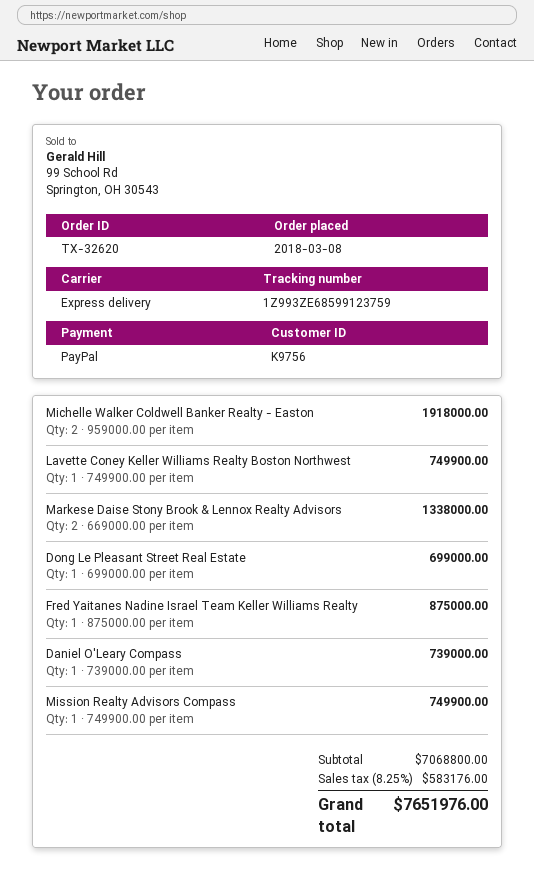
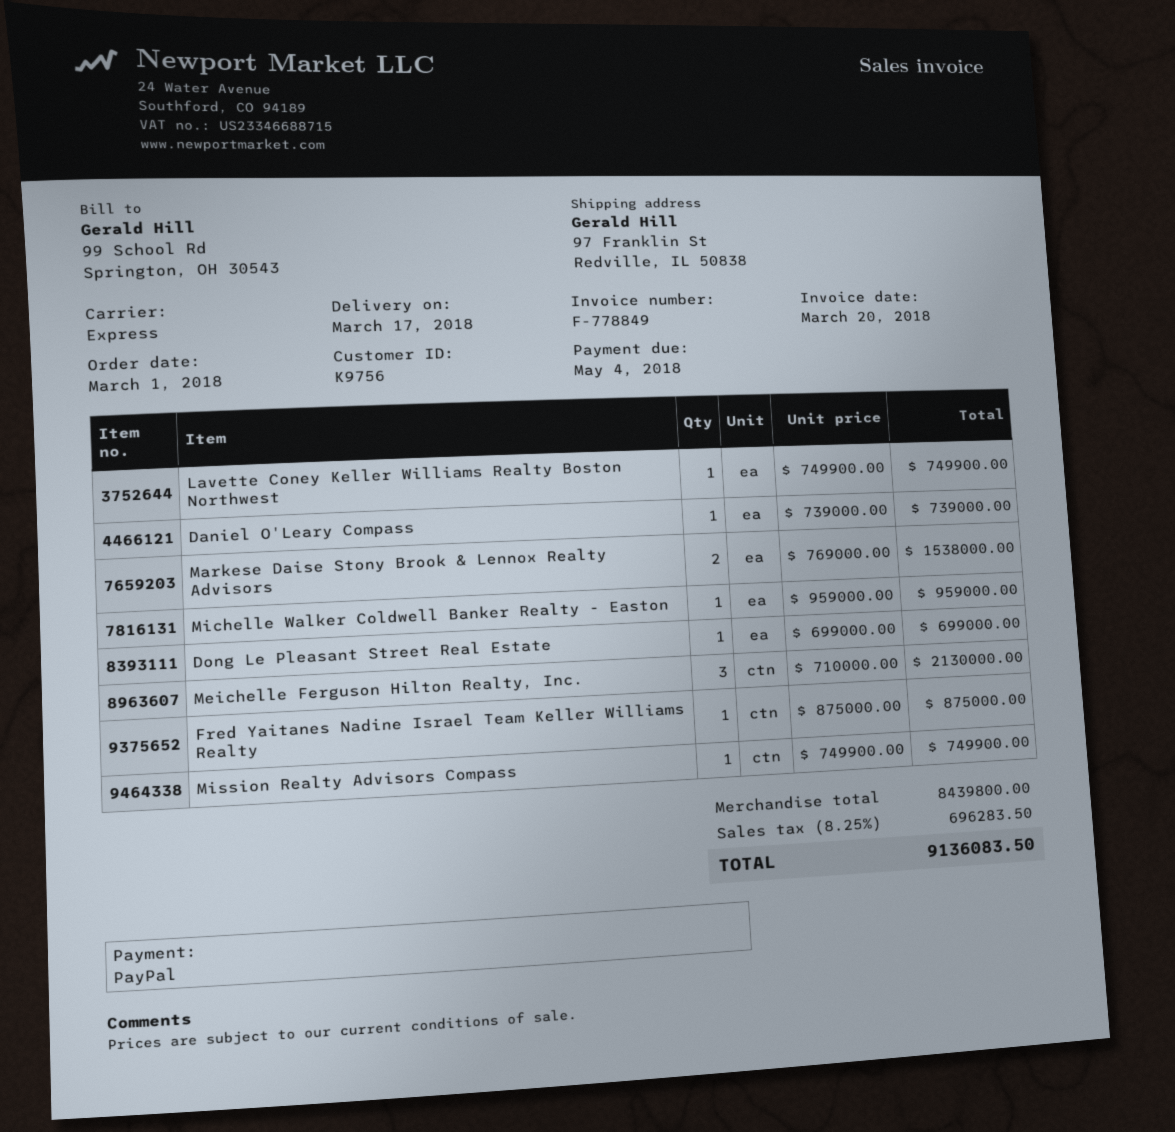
order date: 2018-03-08 -> 2018-03-01
Michelle Walker Coldwell Banker Realty - Easton: 2 x 959000.00 = 1918000.00 -> 1 x 959000.00 = 959000.00
Markese Daise Stony Brook & Lennox Realty Advisors: 2 x 669000.00 = 1338000.00 -> 2 x 769000.00 = 1538000.00
Meichelle Ferguson Hilton Realty, Inc.: none -> 3 x 710000.00 = 2130000.00
subtotal: 7068800.00 -> 8439800.00
tax: 8.25% = 583176.00 -> 8.25% = 696283.50
total: 7651976.00 -> 9136083.50

